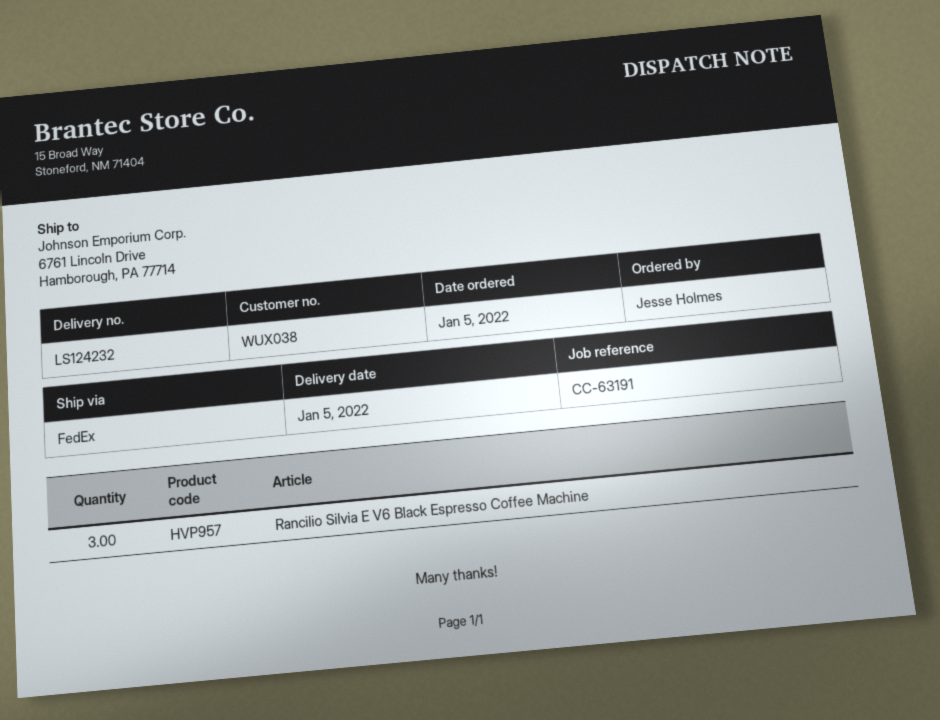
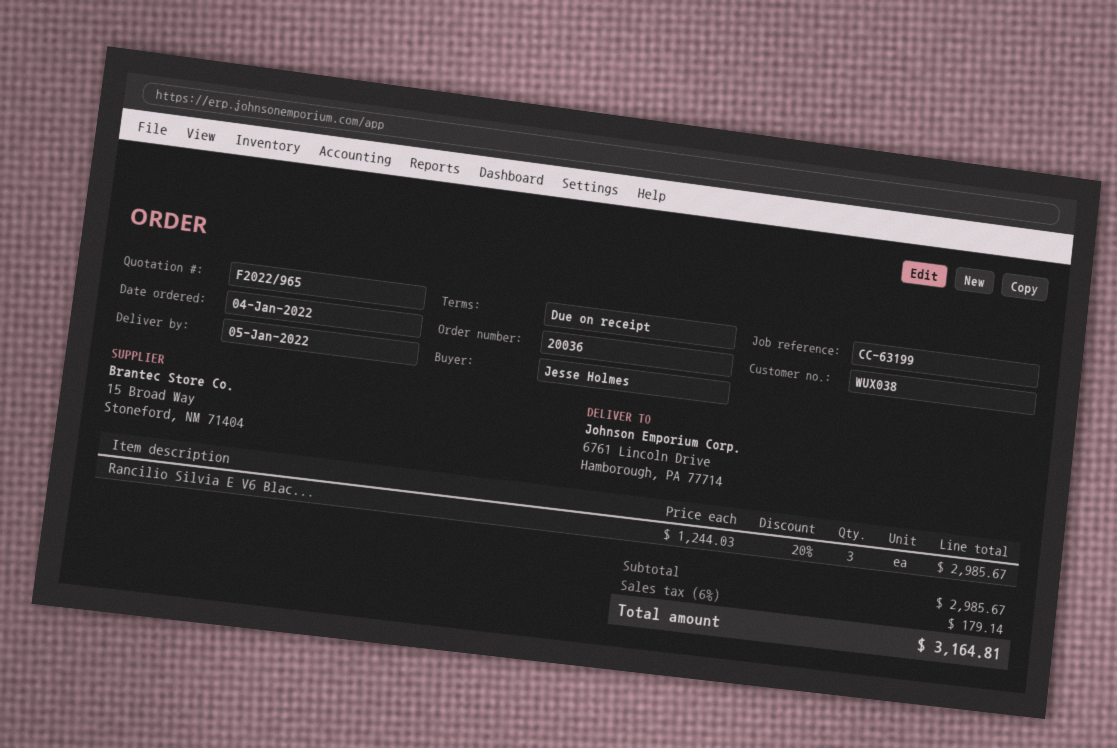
order date: 2022-01-05 -> 2022-01-04
reference: CC-63191 -> CC-63199

